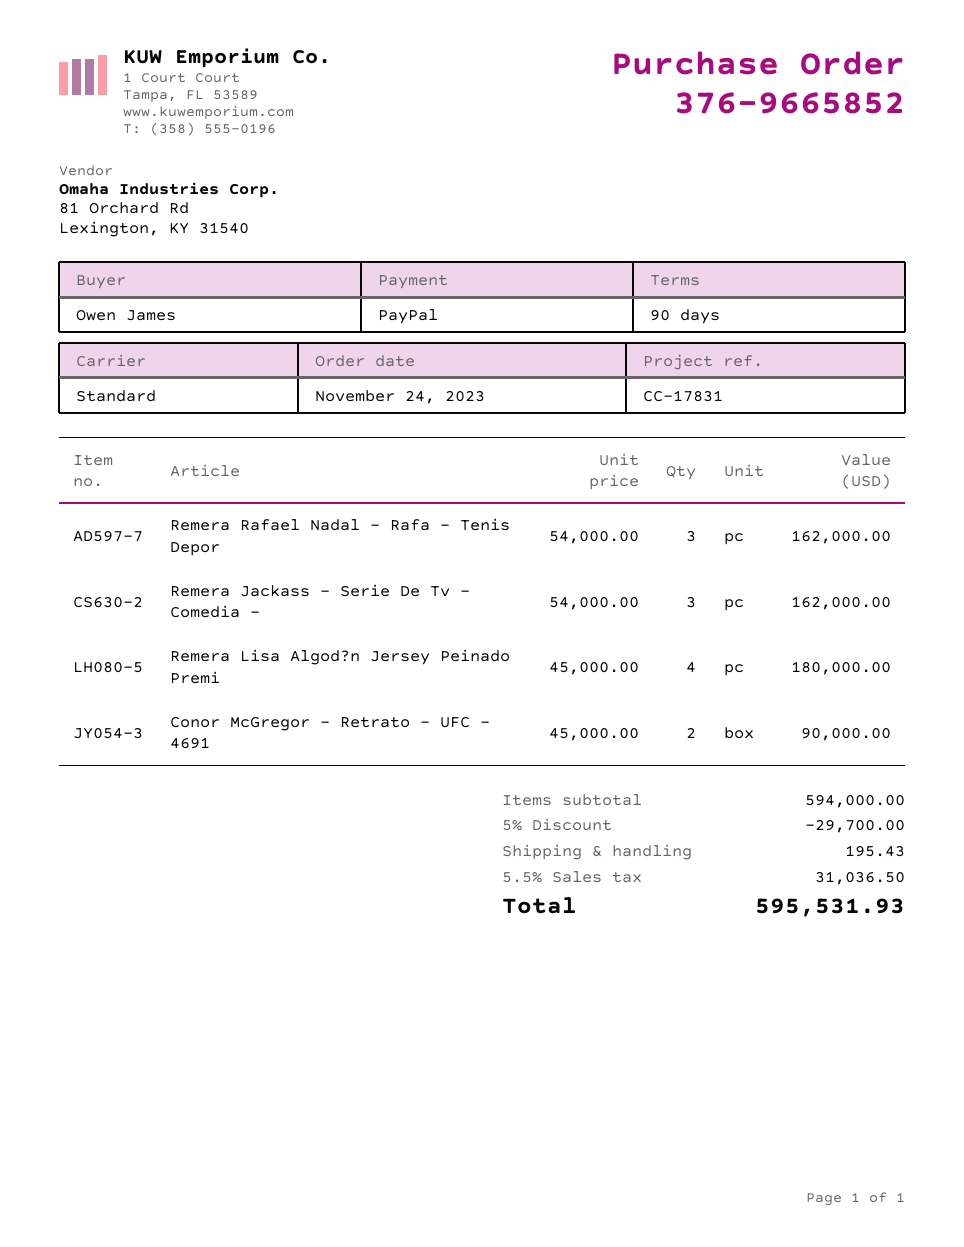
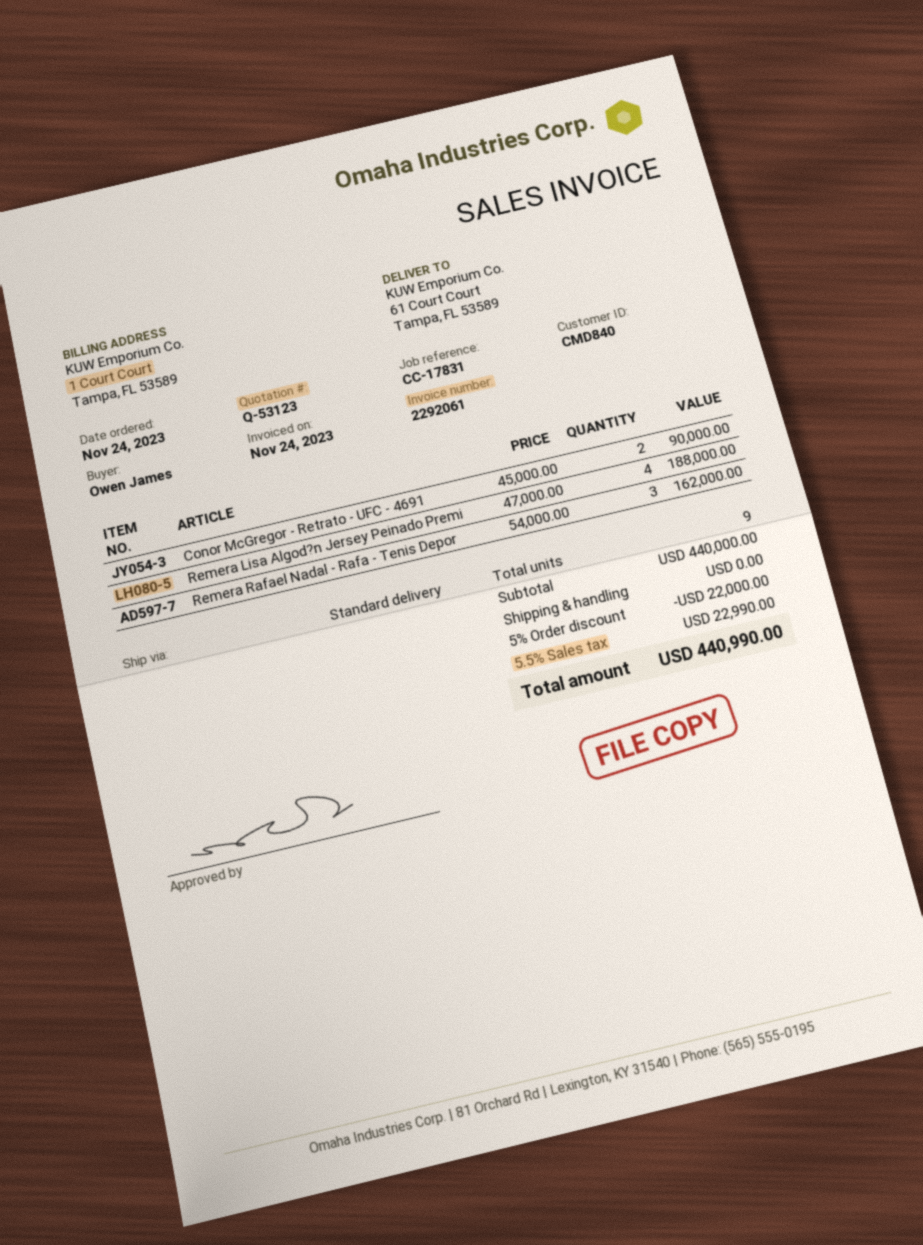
Remera Jackass - Serie De Tv - Comedia -: 3 x 54000.00 = 162000.00 -> none
Remera Lisa Algod?n Jersey Peinado Premi: 4 x 45000.00 = 180000.00 -> 4 x 47000.00 = 188000.00
subtotal: 594000.00 -> 440000.00
discount: 5% = 29700.00 -> 5% = 22000.00
shipping: 195.43 -> 0.00
tax: 5.5% = 31036.50 -> 5.5% = 22990.00
total: 595531.93 -> 440990.00

